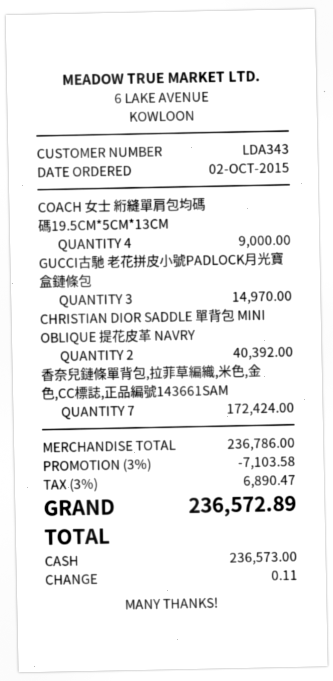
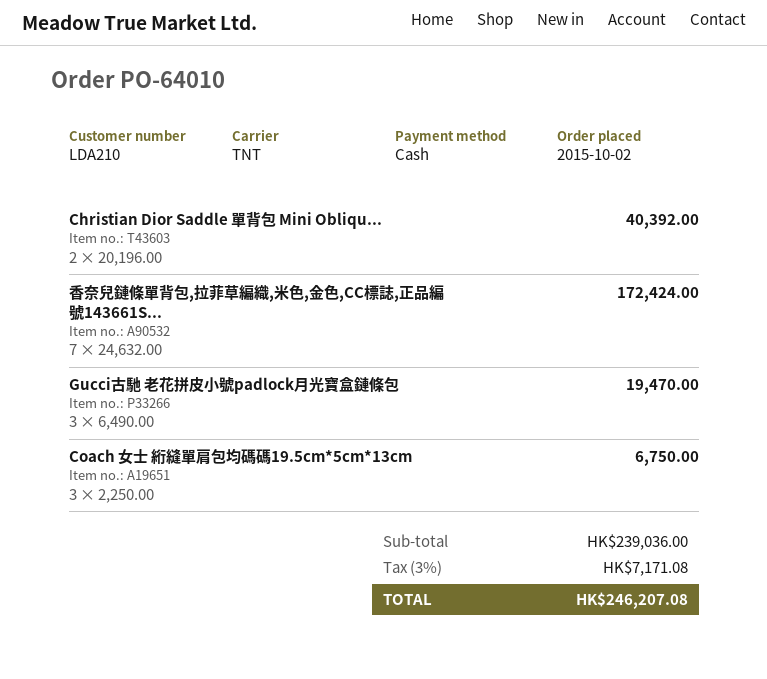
customer number: LDA343 -> LDA210
COACH 女士 絎縫單肩包均碼碼19.5CM*5CM*13CM: 4 for 9000.00 -> 3 for 6750.00
GUCCI古馳 老花拼皮小號PADLOCK月光寶盒鏈條包: 3 for 14970.00 -> 3 for 19470.00
subtotal: 236786.00 -> 239036.00
discount: 3% = 7103.58 -> none
tax: 3% = 6890.47 -> 3% = 7171.08
total: 236572.89 -> 246207.08

